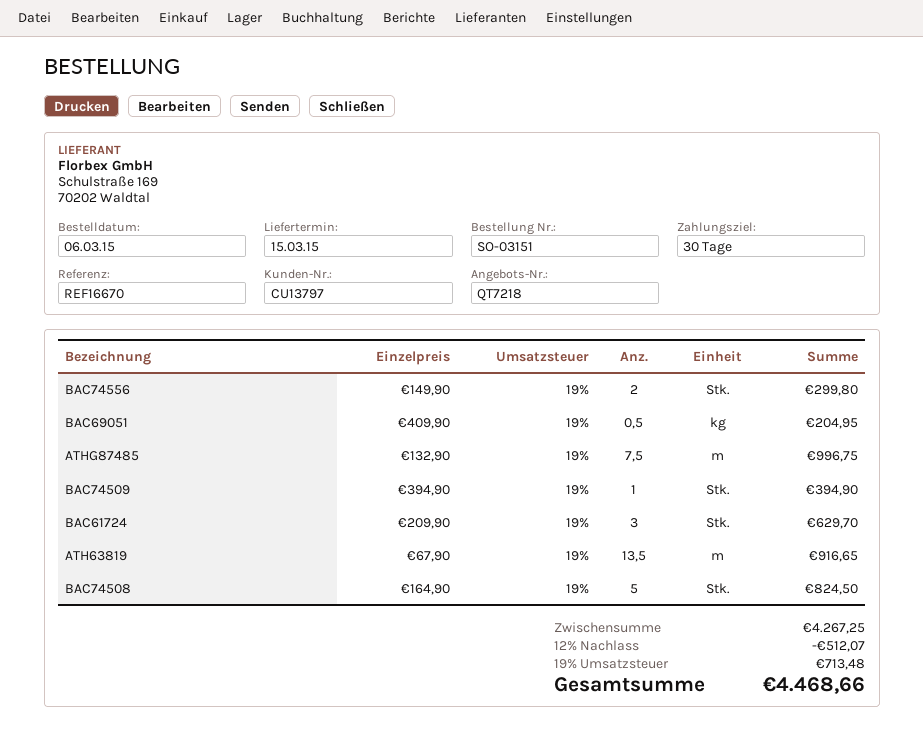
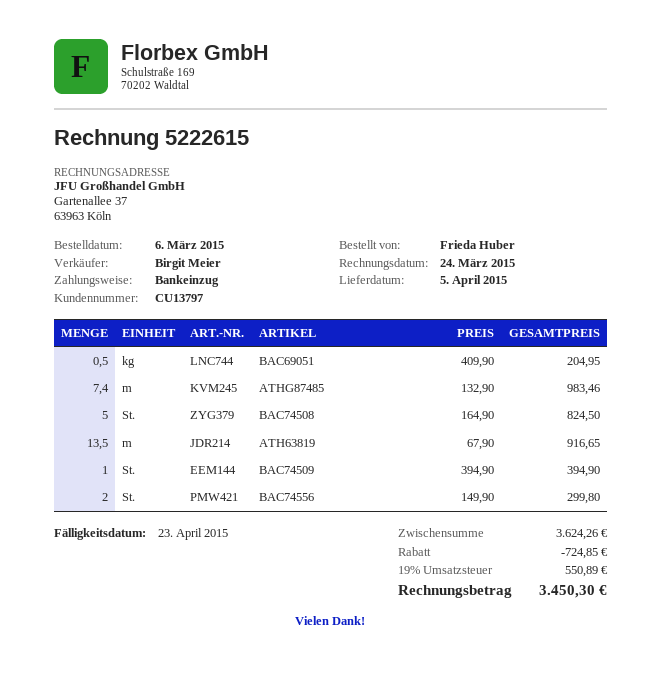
delivery date: 2015-03-15 -> 2015-04-05
ATHG87485: 7.5 x 132.90 = 996.75 -> 7.4 x 132.90 = 983.46
BAC61724: 3 x 209.90 = 629.70 -> none
subtotal: 4267.25 -> 3624.26
discount: 512.07 -> 724.85
tax: 19% = 713.48 -> 19% = 550.89
total: 4468.66 -> 3450.30

